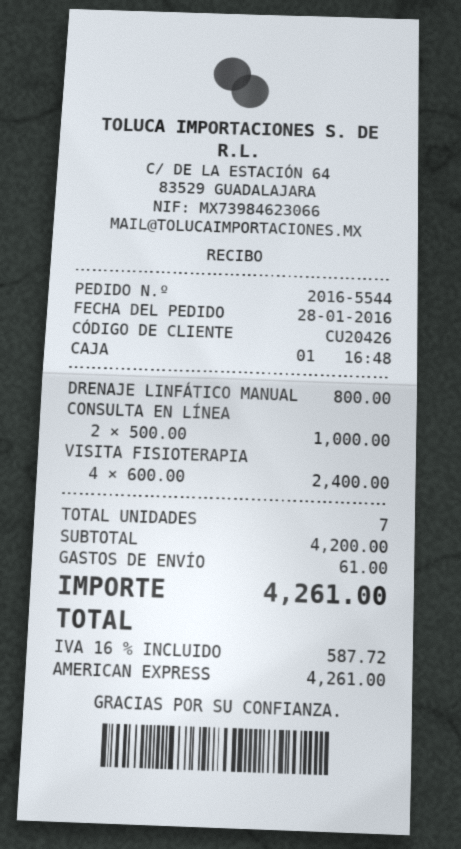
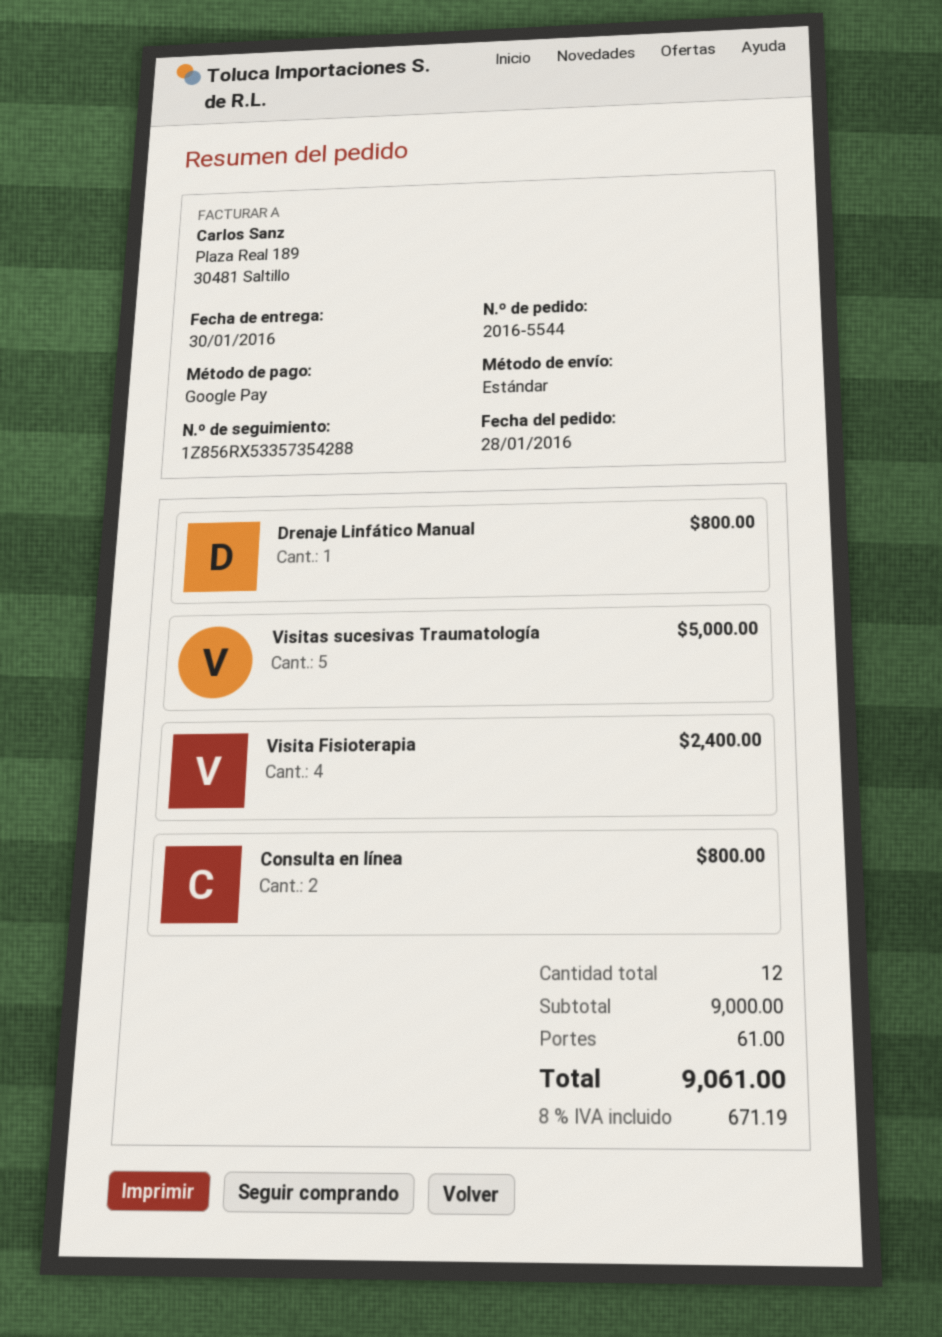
payment method: American Express -> Google Pay
CONSULTA EN LÍNEA: 2 for 1000.00 -> 2 for 800.00
Visitas sucesivas Traumatología: none -> 5 for 5000.00
total quantity: 7 -> 12
subtotal: 4200.00 -> 9000.00
tax: 16% = 587.72 -> 8% = 671.19
total: 4261.00 -> 9061.00

